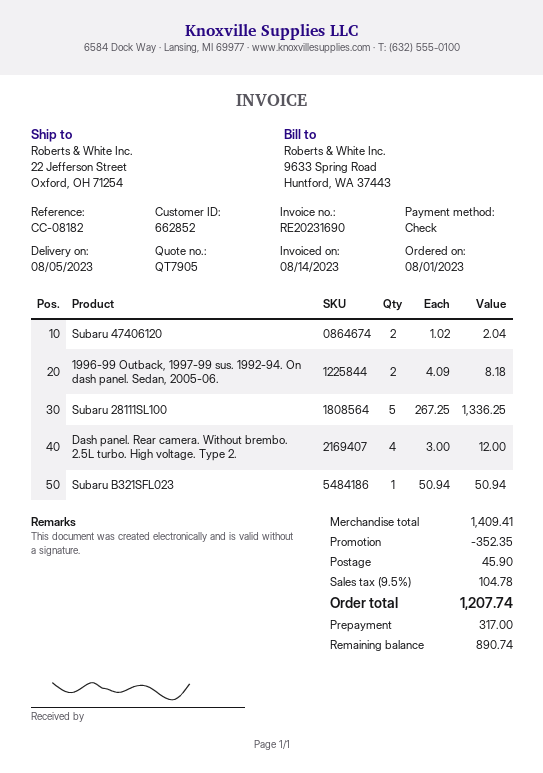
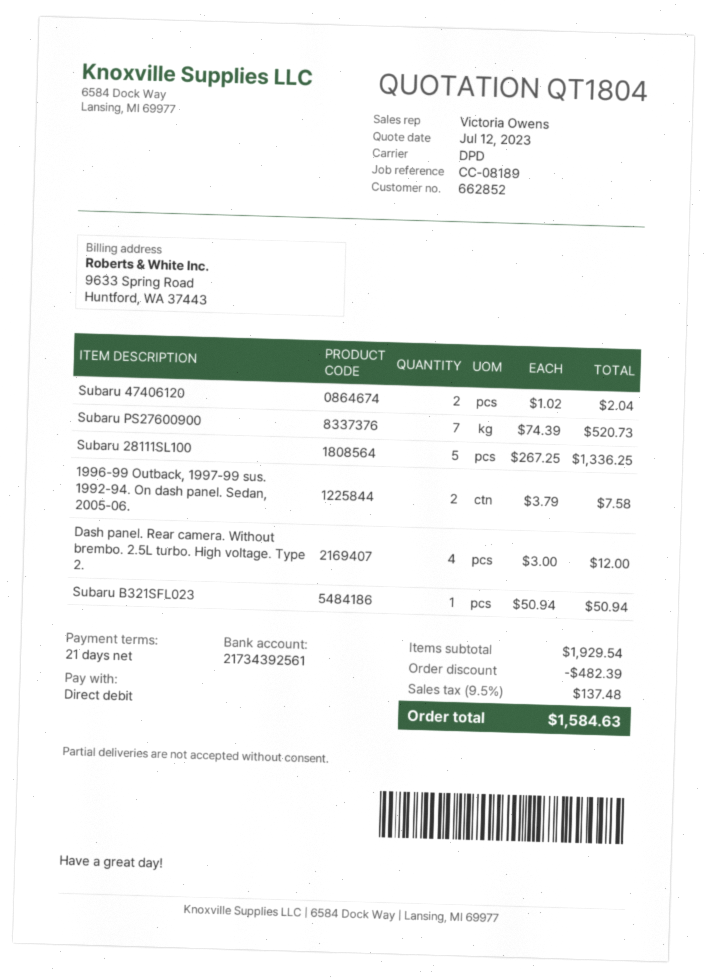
quote number: QT7905 -> QT1804
reference: CC-08182 -> CC-08189
payment method: cheque -> direct debit
1996-99 Outback, 1997-99 sus. 1992-94. On dash panel. Sedan, 2005-06.: 2 x 4.09 = 8.18 -> 2 x 3.79 = 7.58
Subaru PS27600900: none -> 7 x 74.39 = 520.73
subtotal: 1409.41 -> 1929.54
discount: 352.35 -> 482.39
shipping: 45.90 -> none
tax: 9.5% = 104.78 -> 9.5% = 137.48
total: 1207.74 -> 1584.63

